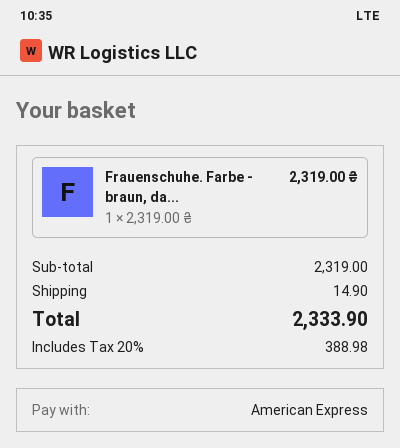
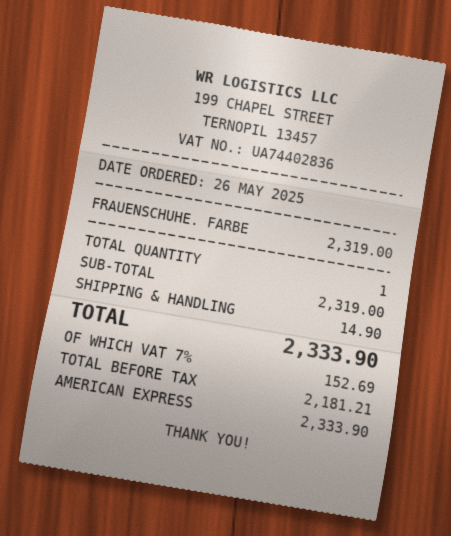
tax: 20% = 388.98 -> 7% = 152.69

